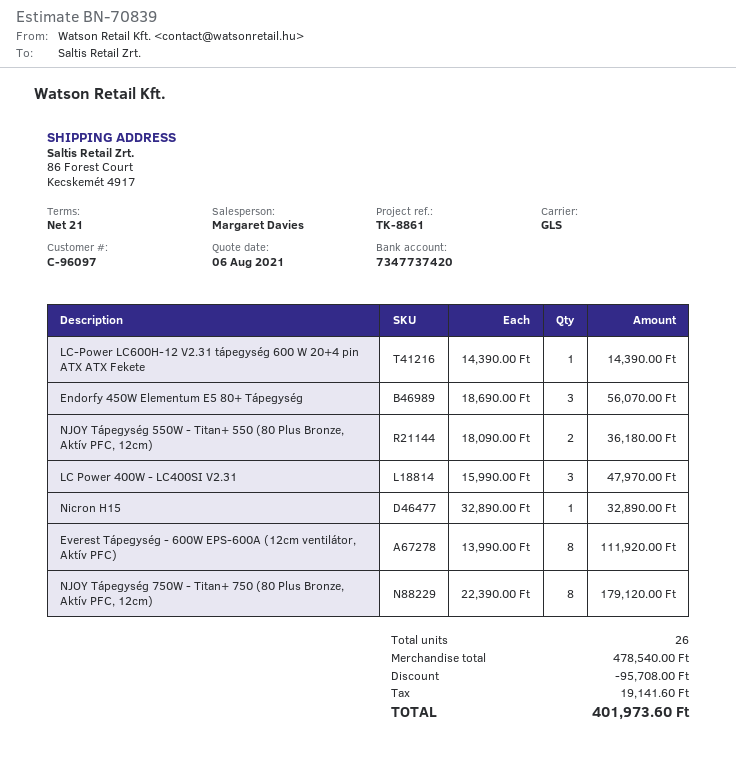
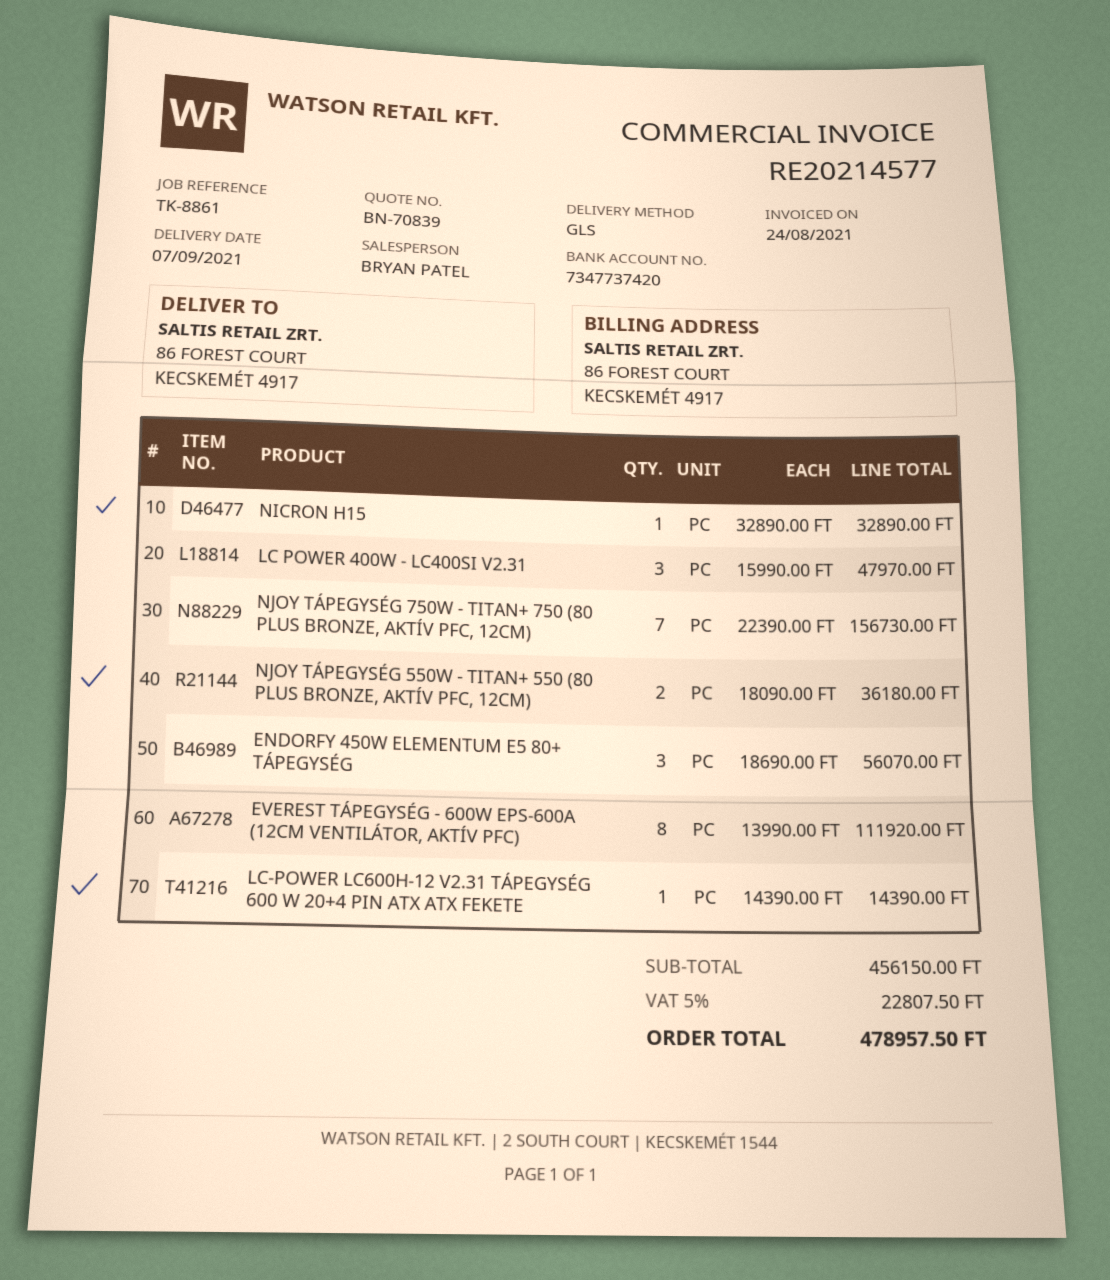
sales rep: Margaret Davies -> BRYAN PATEL
NJOY Tápegység 750W - Titan+ 750 (80 Plus Bronze, Aktív PFC, 12cm): 8 x 22390.00 = 179120.00 -> 7 x 22390.00 = 156730.00
subtotal: 478540.00 -> 456150.00
discount: 95708.00 -> none
tax: 19141.60 -> 22807.50
total: 401973.60 -> 478957.50

